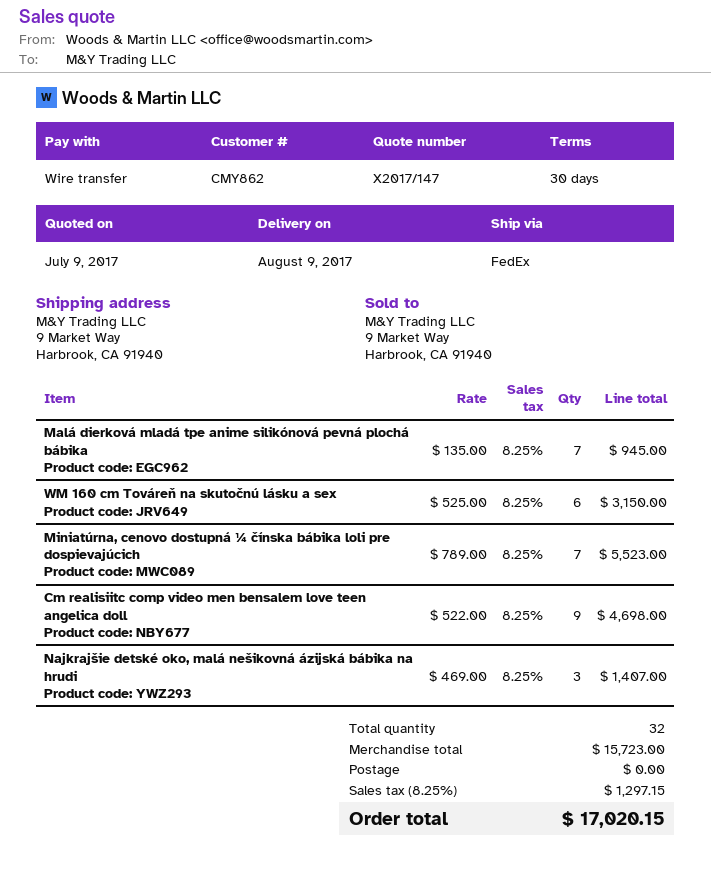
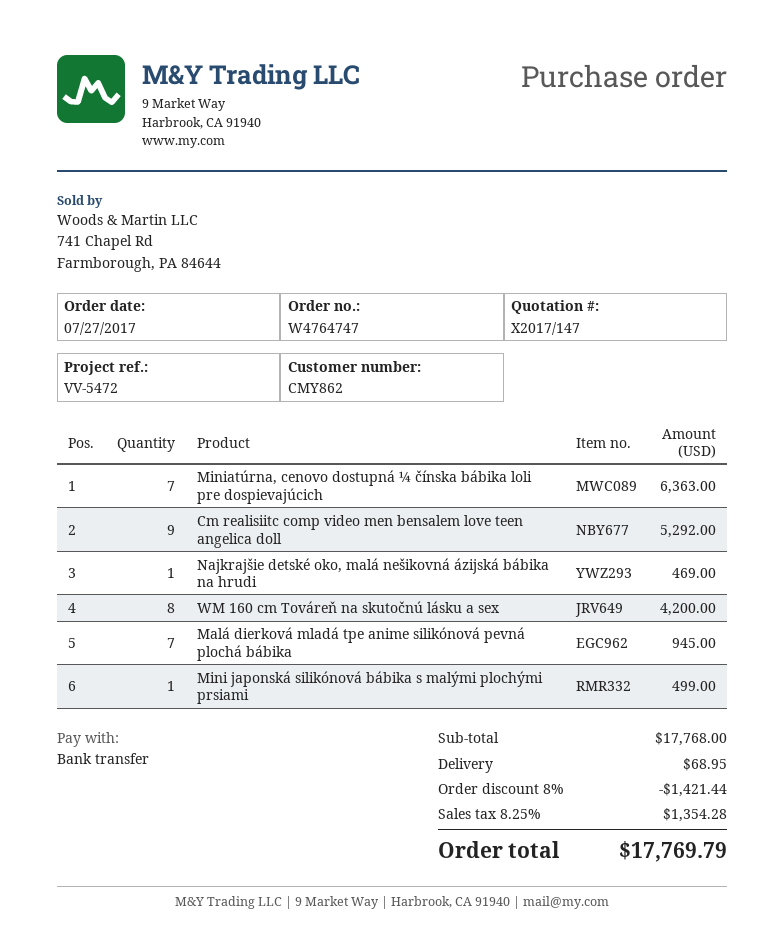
WM 160 cm Továreň na skutočnú lásku a sex: 6 for 3150.00 -> 8 for 4200.00
Miniatúrna, cenovo dostupná ¼ čínska bábika loli pre dospievajúcich: 7 for 5523.00 -> 7 for 6363.00
Cm realisiitc comp video men bensalem love teen angelica doll: 9 for 4698.00 -> 9 for 5292.00
Najkrajšie detské oko, malá nešikovná ázijská bábika na hrudi: 3 for 1407.00 -> 1 for 469.00
Mini japonská silikónová bábika s malými plochými prsiami: none -> 1 for 499.00
subtotal: 15723.00 -> 17768.00
discount: none -> 8% = 1421.44
shipping: 0.00 -> 68.95
tax: 8.25% = 1297.15 -> 8.25% = 1354.28
total: 17020.15 -> 17769.79

